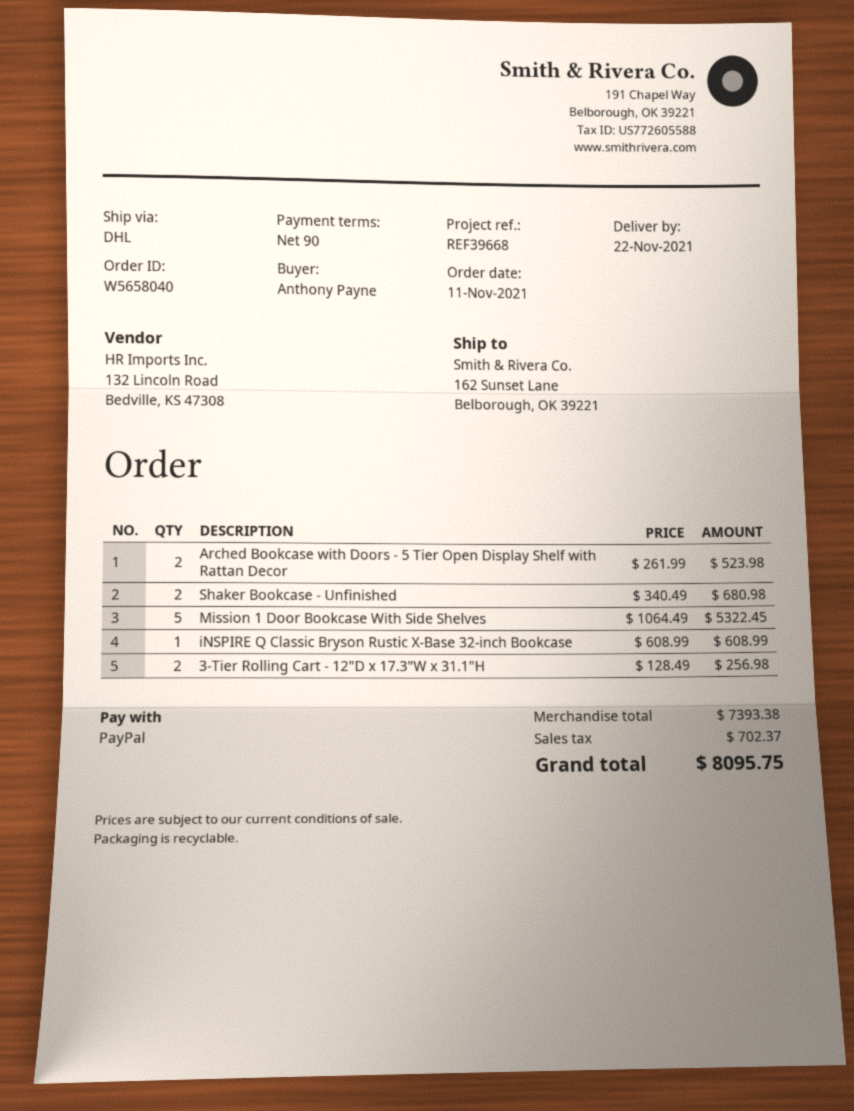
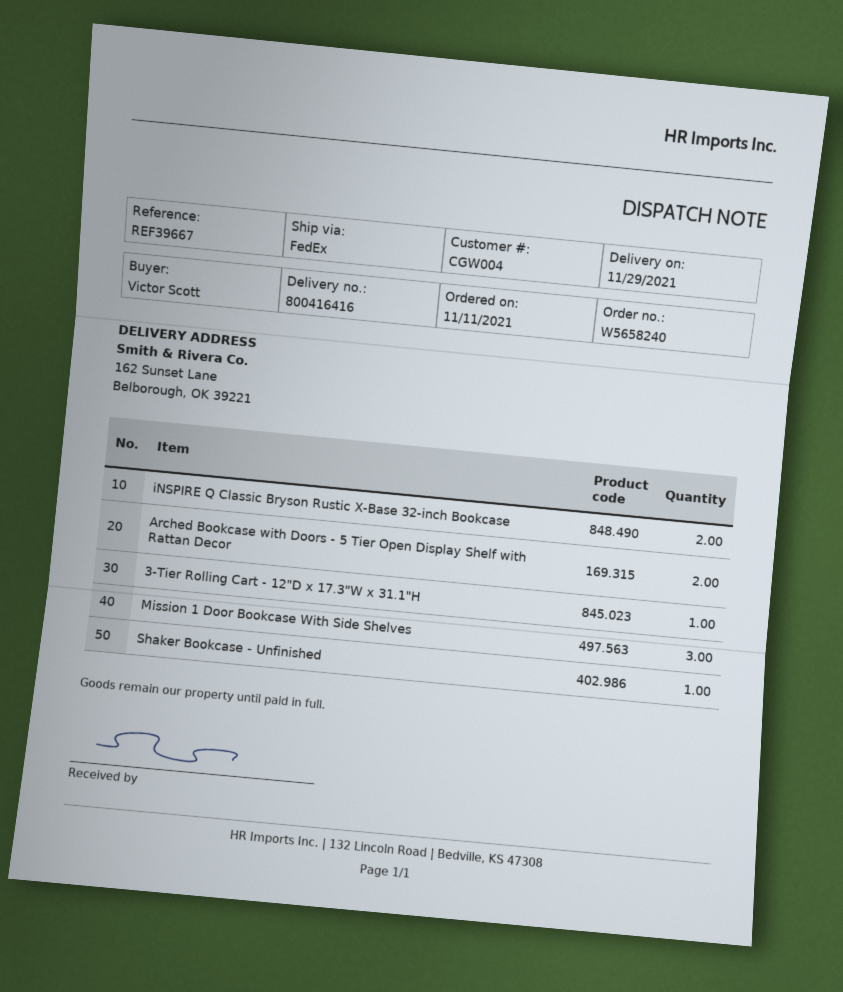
order number: W5658040 -> W5658240
delivery date: 2021-11-22 -> 2021-11-29
reference: REF39668 -> REF39667
ordered by: Anthony Payne -> Victor Scott
shipping method: DHL -> FedEx
Shaker Bookcase - Unfinished: 2 -> 1
Mission 1 Door Bookcase With Side Shelves: 5 -> 3
iNSPIRE Q Classic Bryson Rustic X-Base 32-inch Bookcase: 1 -> 2
3-Tier Rolling Cart - 12"D x 17.3"W x 31.1"H: 2 -> 1

